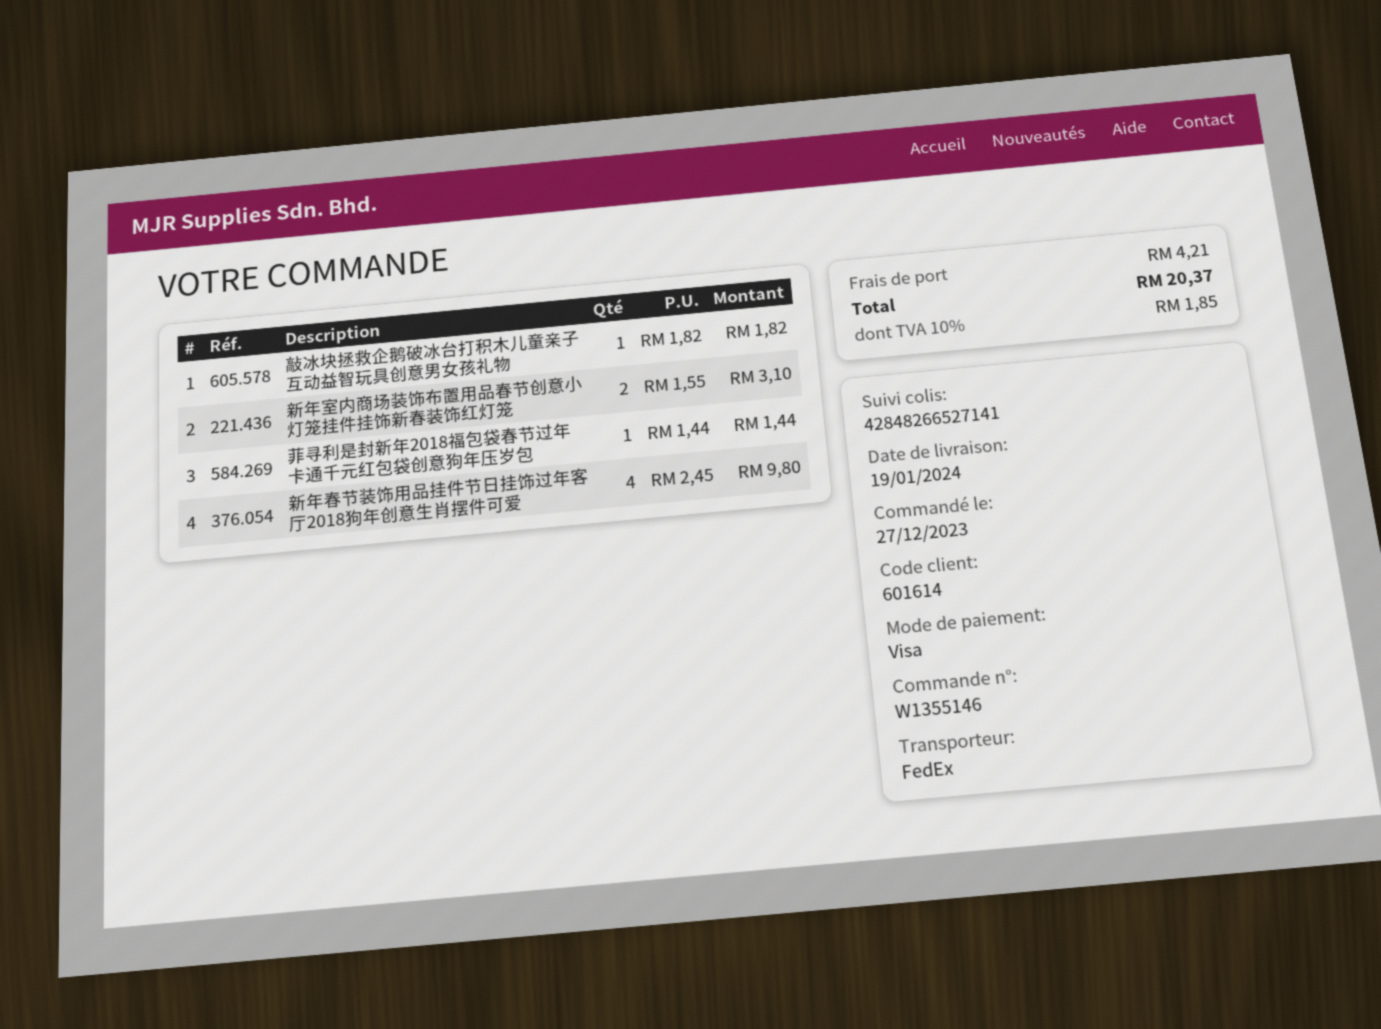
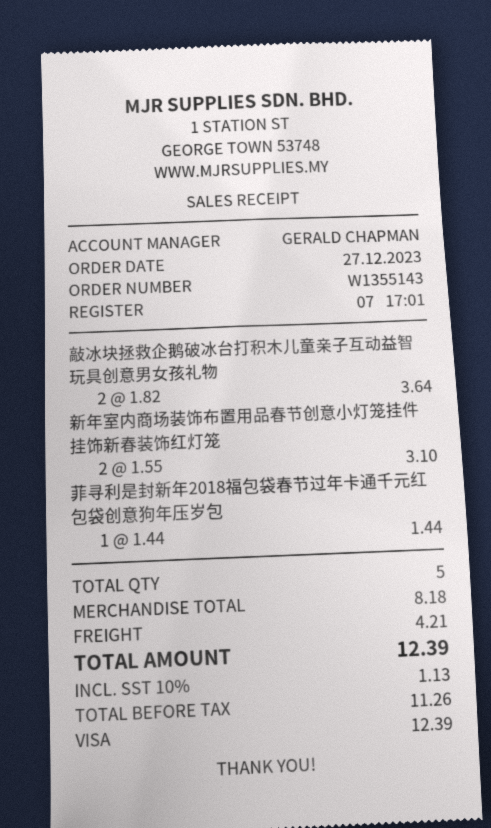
order number: W1355146 -> W1355143
敲冰块拯救企鹅破冰台打积木儿童亲子互动益智玩具创意男女孩礼物: 1 x 1.82 = 1.82 -> 2 x 1.82 = 3.64
新年春节装饰用品挂件节日挂饰过年客厅2018狗年创意生肖摆件可爱: 4 x 2.45 = 9.80 -> none
tax: 10% = 1.85 -> 10% = 1.13
total: 20.37 -> 12.39

